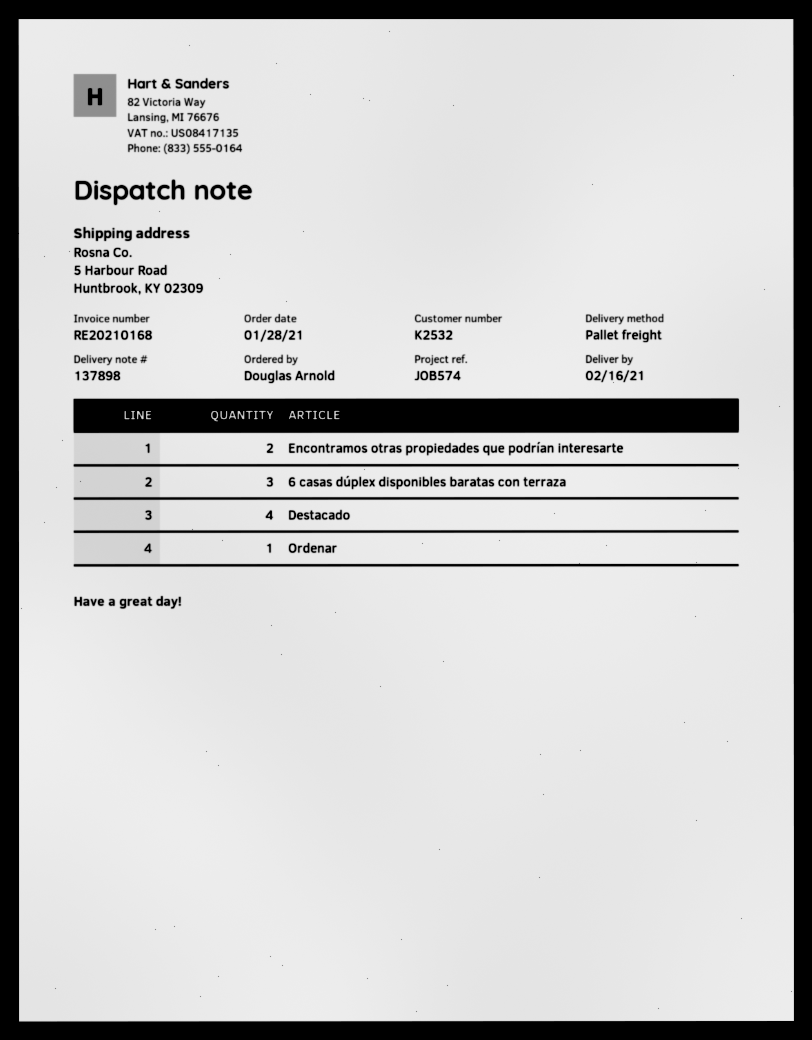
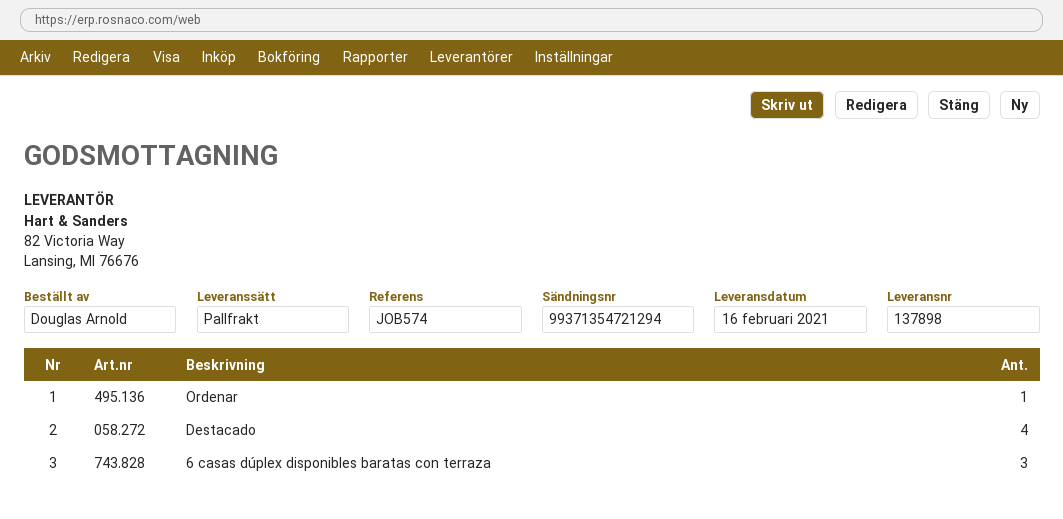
Encontramos otras propiedades que podrían interesarte: 2 -> none

